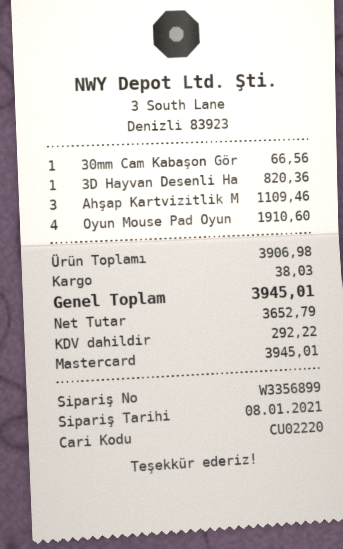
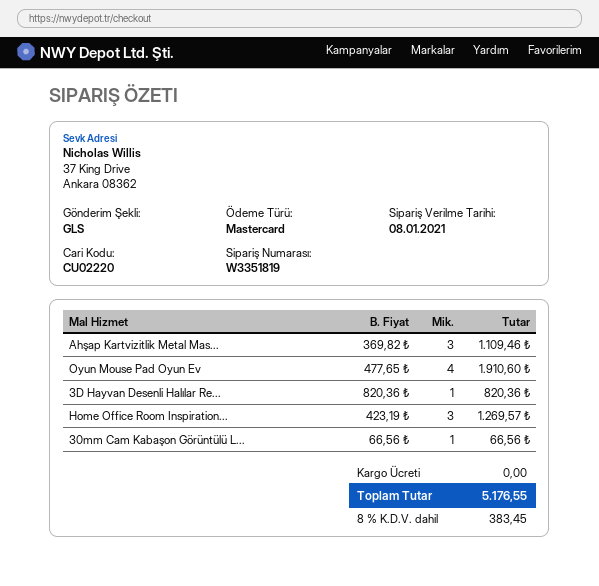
order number: W3356899 -> W3351819
Home Office Room Inspiration...: none -> 3 for 1269.57
shipping: 38.03 -> 0.00
tax: 292.22 -> 383.45
total: 3945.01 -> 5176.55

